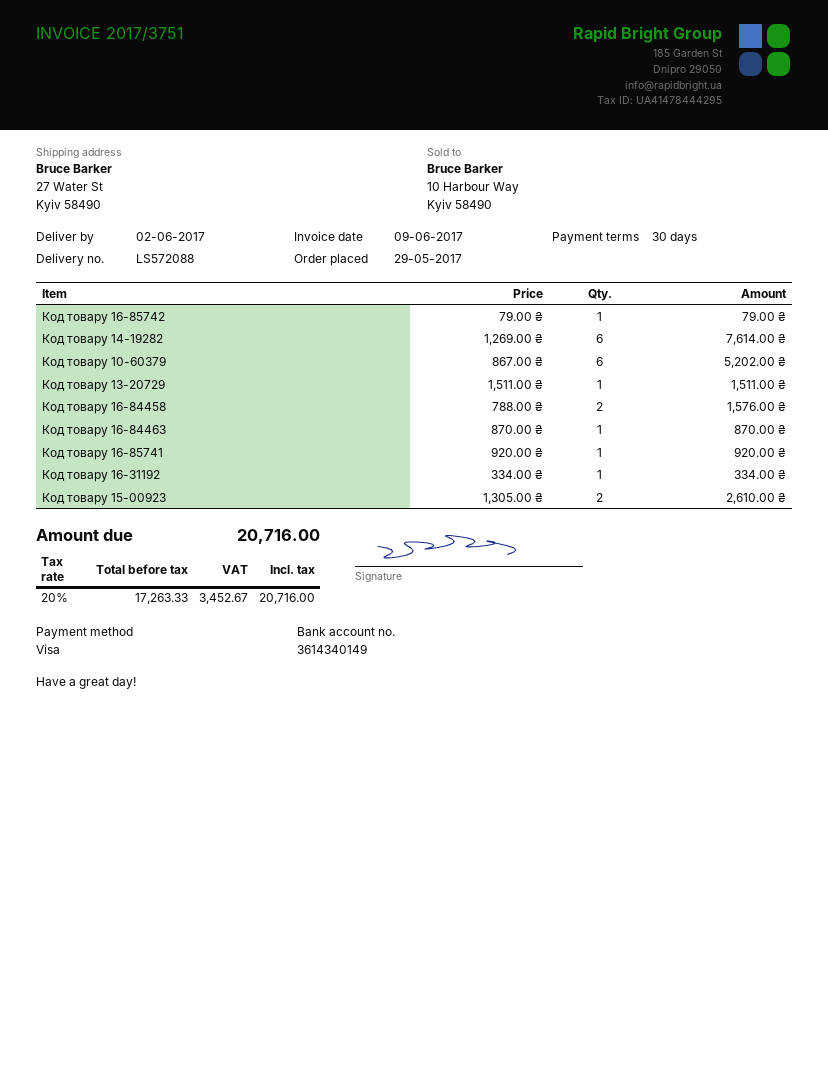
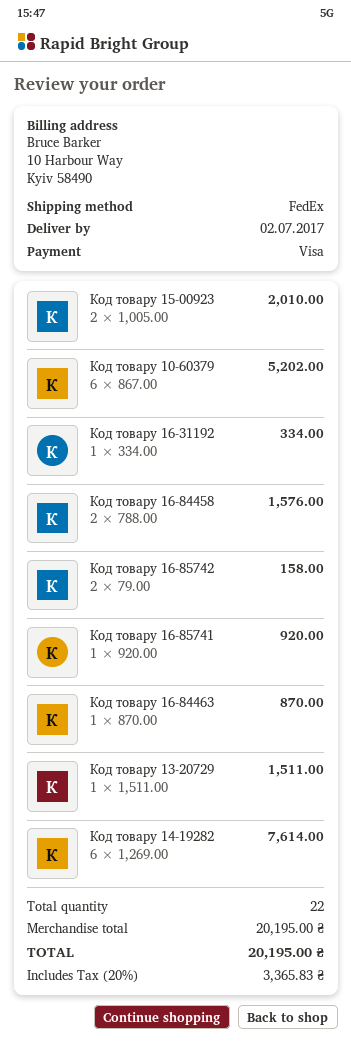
delivery date: 2017-06-02 -> 2017-07-02
Код товару 16-85742: 1 x 79.00 = 79.00 -> 2 x 79.00 = 158.00
Код товару 15-00923: 2 x 1305.00 = 2610.00 -> 2 x 1005.00 = 2010.00
tax: 20% = 3452.67 -> 20% = 3365.83
total: 20716.00 -> 20195.00

